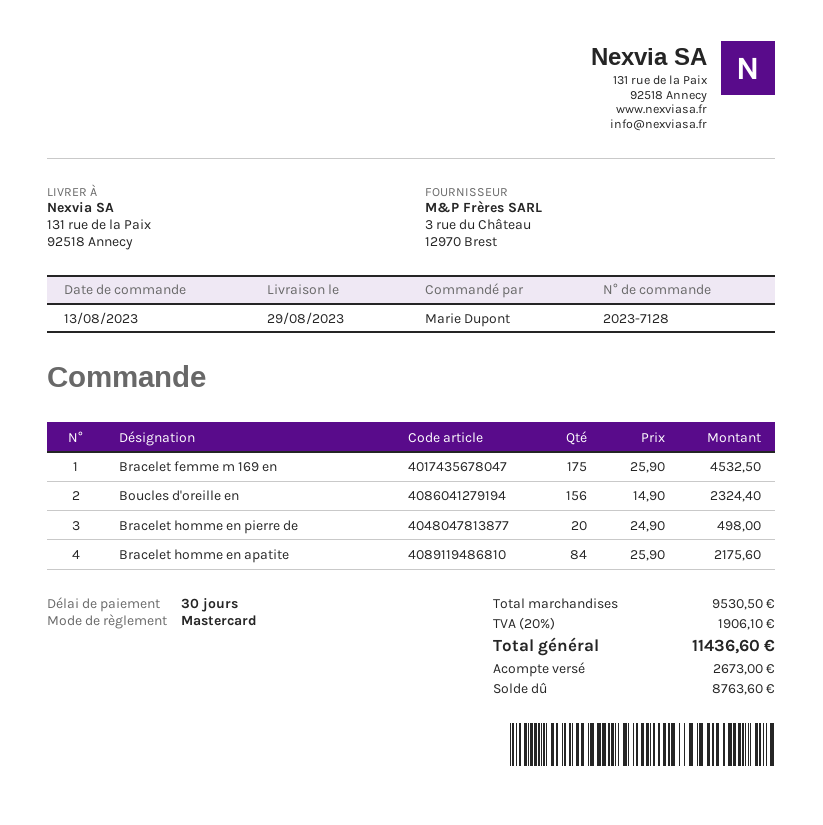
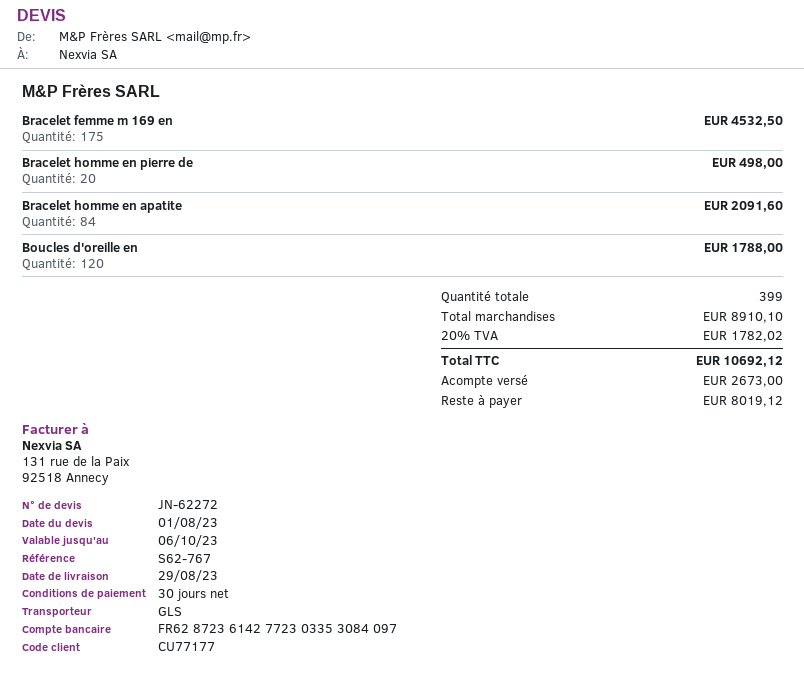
Boucles d'oreille en: 156 for 2324.40 -> 120 for 1788.00
Bracelet homme en apatite: 84 for 2175.60 -> 84 for 2091.60
subtotal: 9530.50 -> 8910.10
tax: 20% = 1906.10 -> 20% = 1782.02
total: 11436.60 -> 10692.12
balance: 8763.60 -> 8019.12

